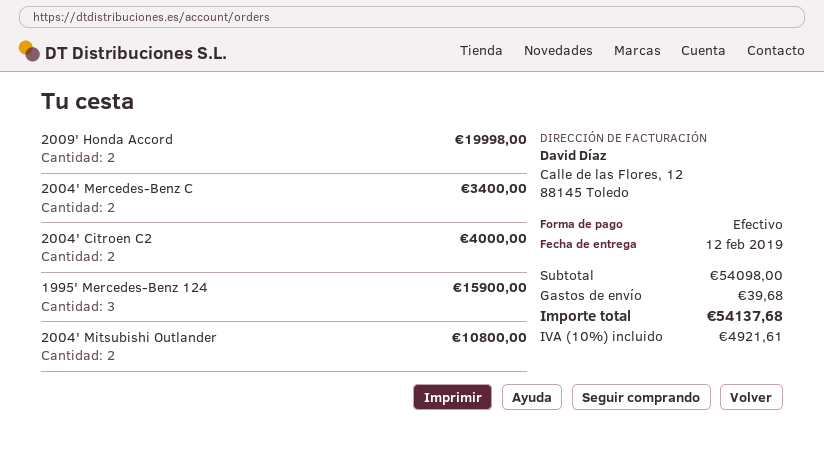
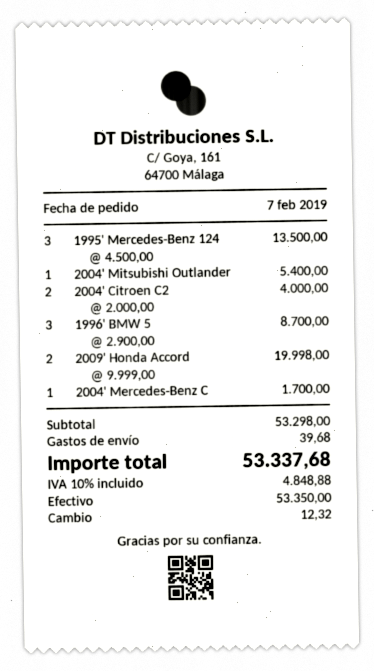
2004' Mercedes-Benz C: 2 for 3400.00 -> 1 for 1700.00
1995' Mercedes-Benz 124: 3 for 15900.00 -> 3 for 13500.00
2004' Mitsubishi Outlander: 2 for 10800.00 -> 1 for 5400.00
1996' BMW 5: none -> 3 for 8700.00
subtotal: 54098.00 -> 53298.00
tax: 10% = 4921.61 -> 10% = 4848.88
total: 54137.68 -> 53337.68

